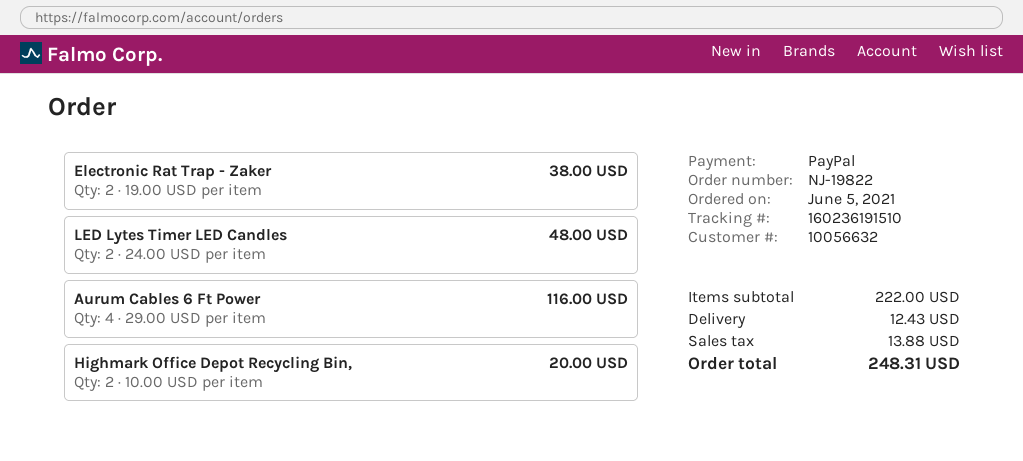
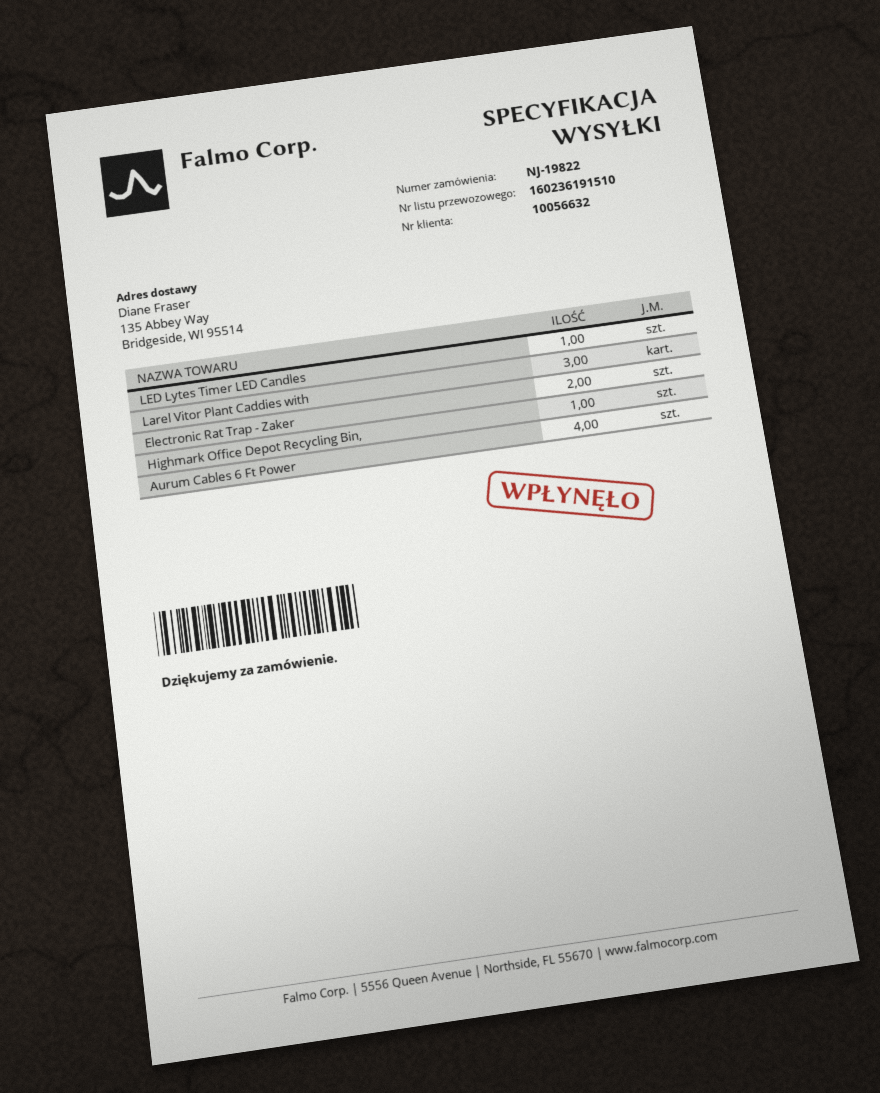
LED Lytes Timer LED Candles: 2 -> 1
Highmark Office Depot Recycling Bin,: 2 -> 1
Larel Vitor Plant Caddies with: none -> 3

